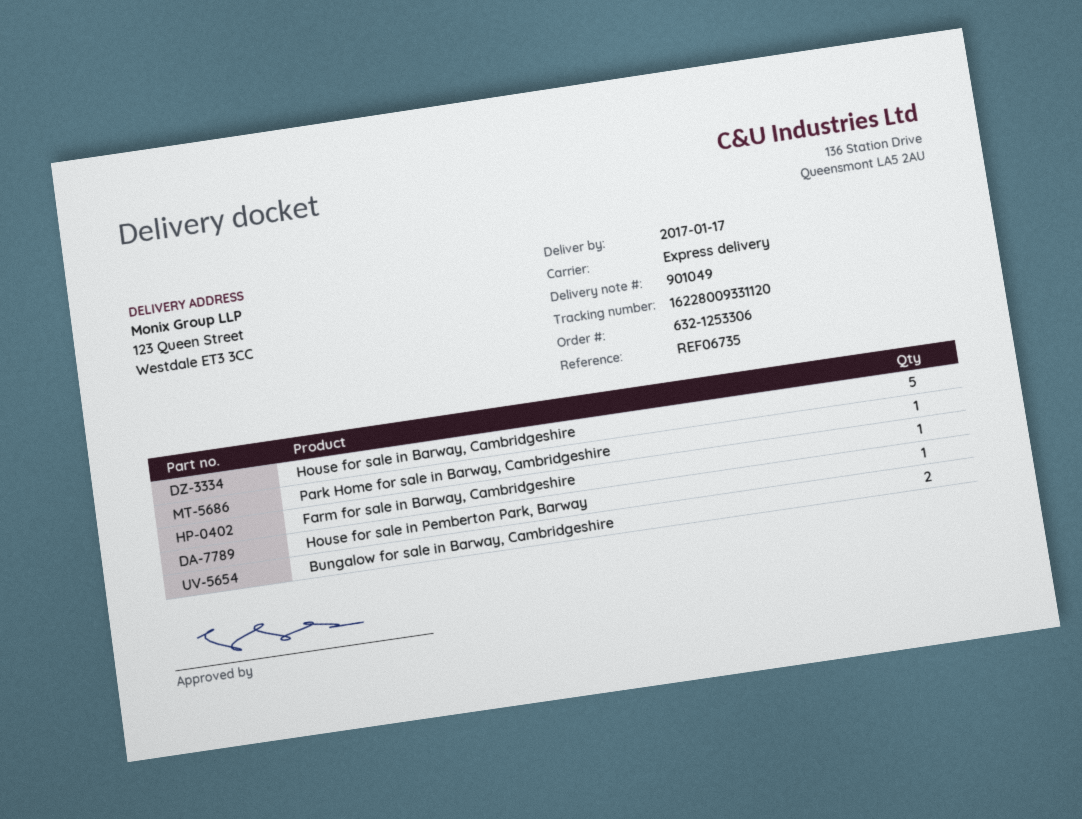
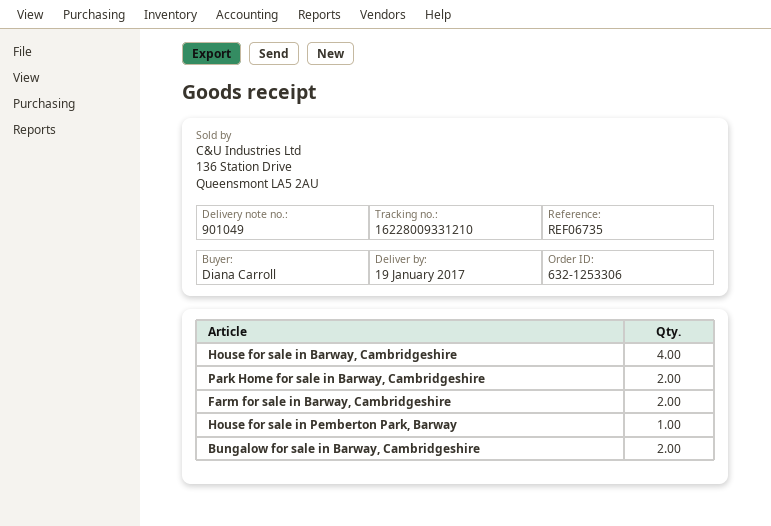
delivery date: 2017-01-17 -> 2017-01-19
tracking number: 16228009331120 -> 16228009331210
House for sale in Barway, Cambridgeshire: 5 -> 4
Park Home for sale in Barway, Cambridgeshire: 1 -> 2
Farm for sale in Barway, Cambridgeshire: 1 -> 2

